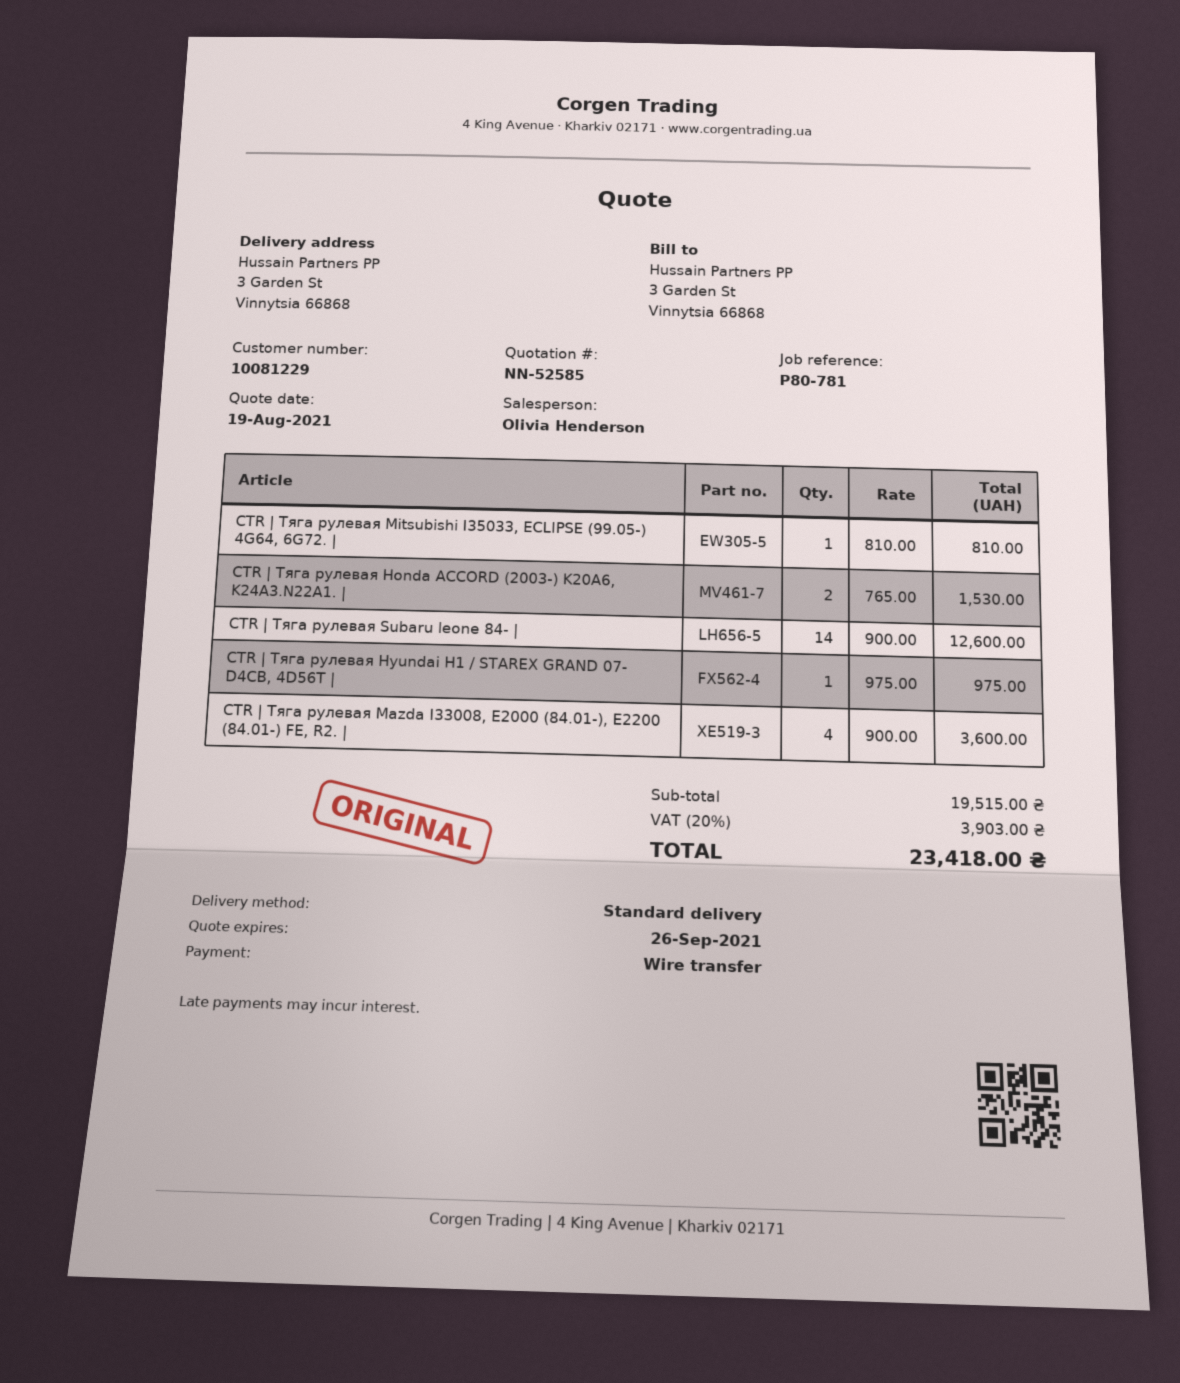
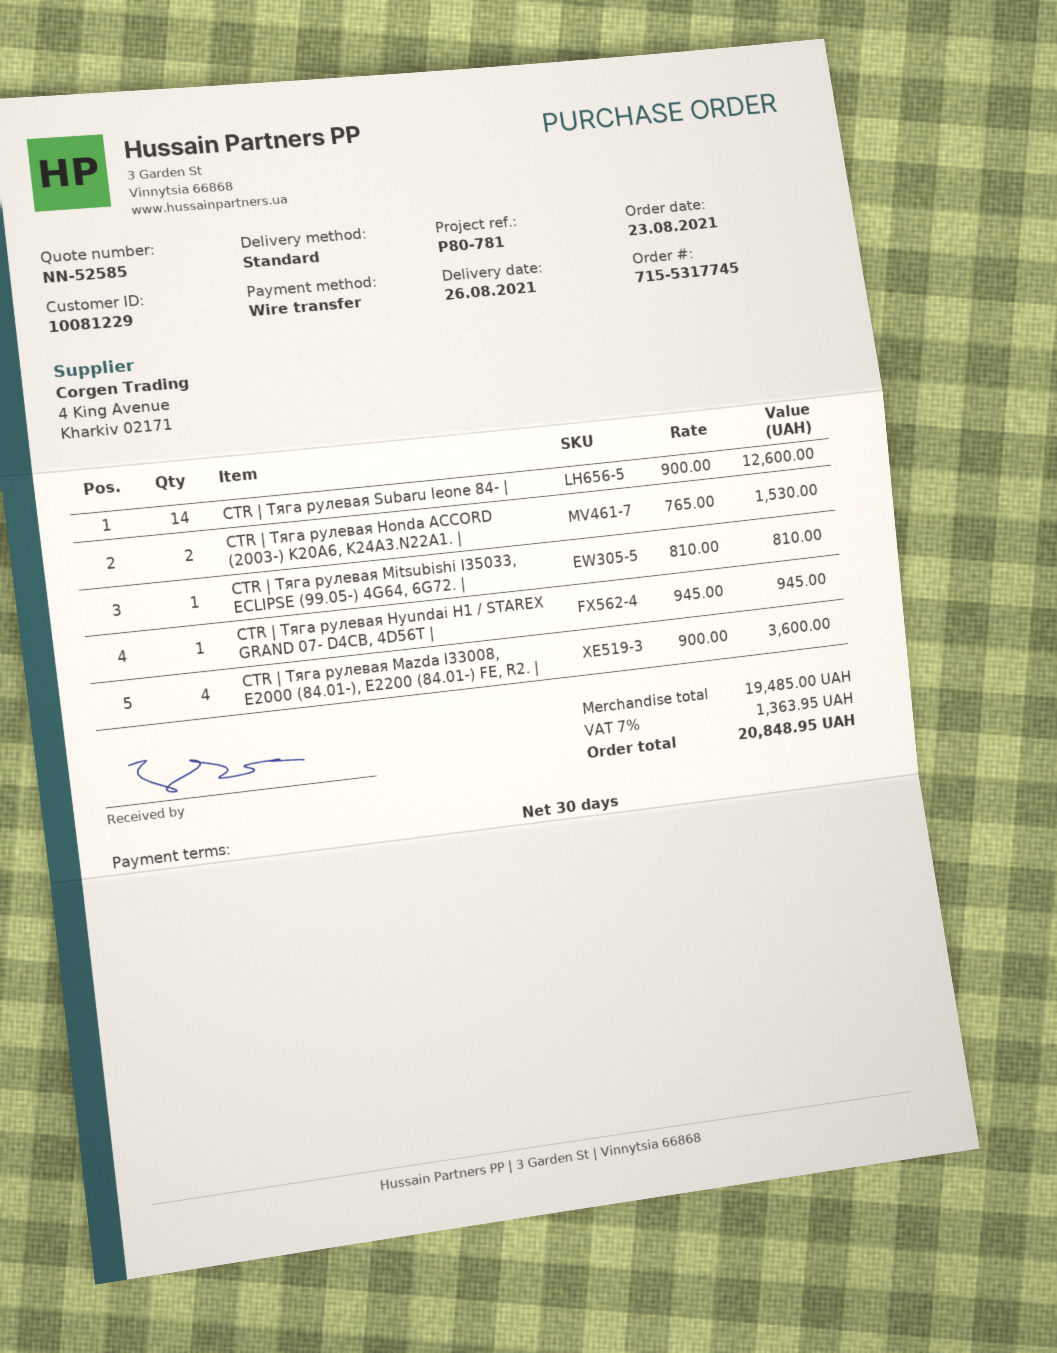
CTR | Тяга рулевая Hyundai H1 / STAREX GRAND 07- D4CB, 4D56T |: 1 x 975.00 = 975.00 -> 1 x 945.00 = 945.00
subtotal: 19515.00 -> 19485.00
tax: 20% = 3903.00 -> 7% = 1363.95
total: 23418.00 -> 20848.95

